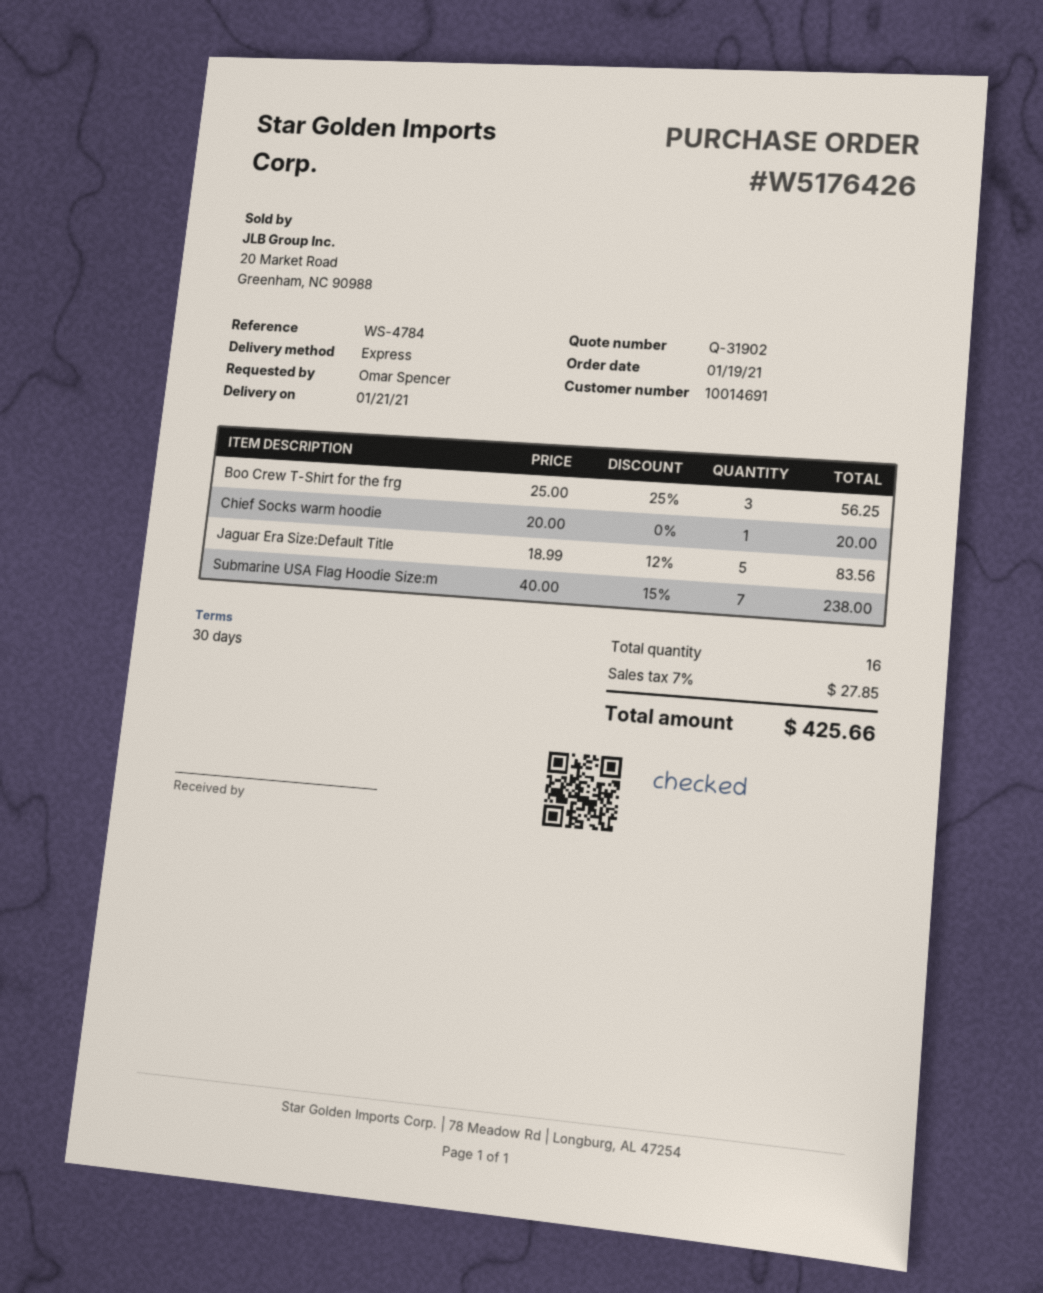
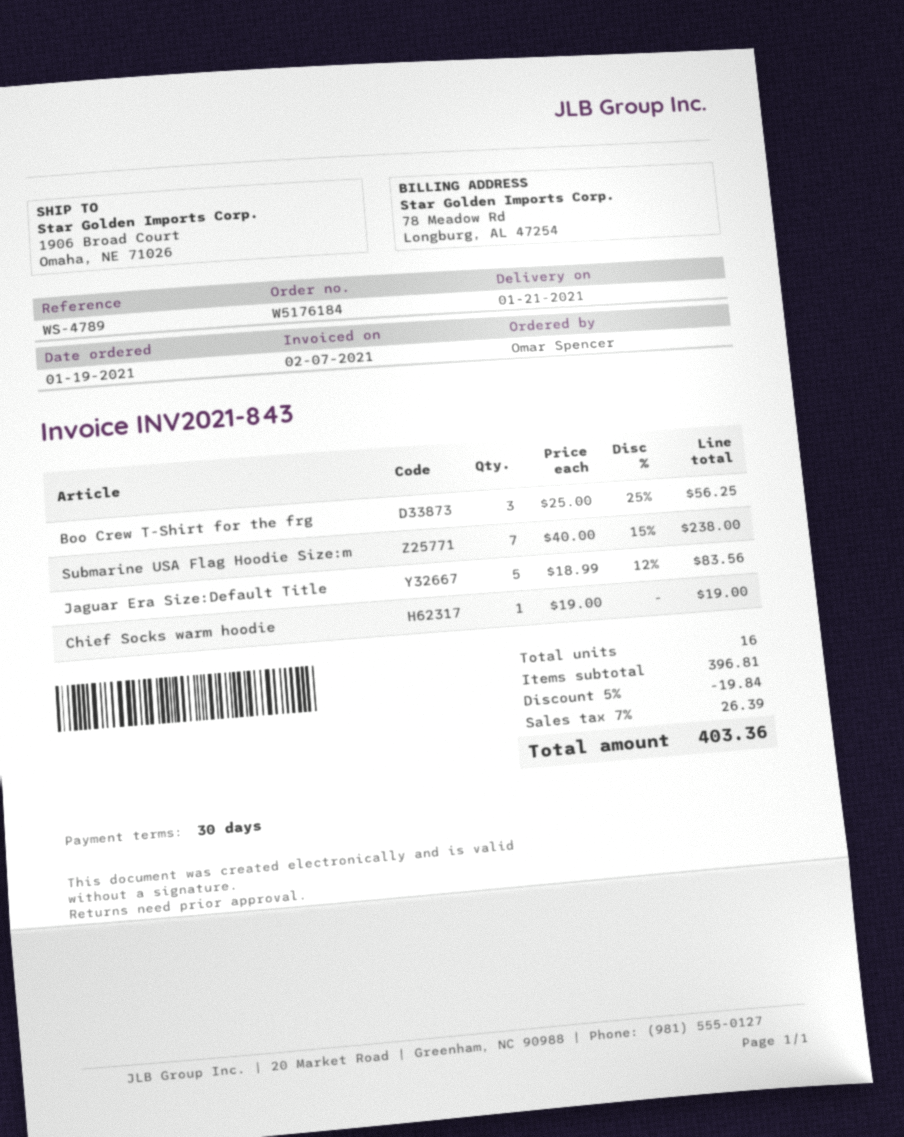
order number: W5176426 -> W5176184
reference: WS-4784 -> WS-4789
Chief Socks warm hoodie: 1 x 20.00 = 20.00 -> 1 x 19.00 = 19.00
discount: none -> 5% = 19.84
tax: 7% = 27.85 -> 7% = 26.39
total: 425.66 -> 403.36

